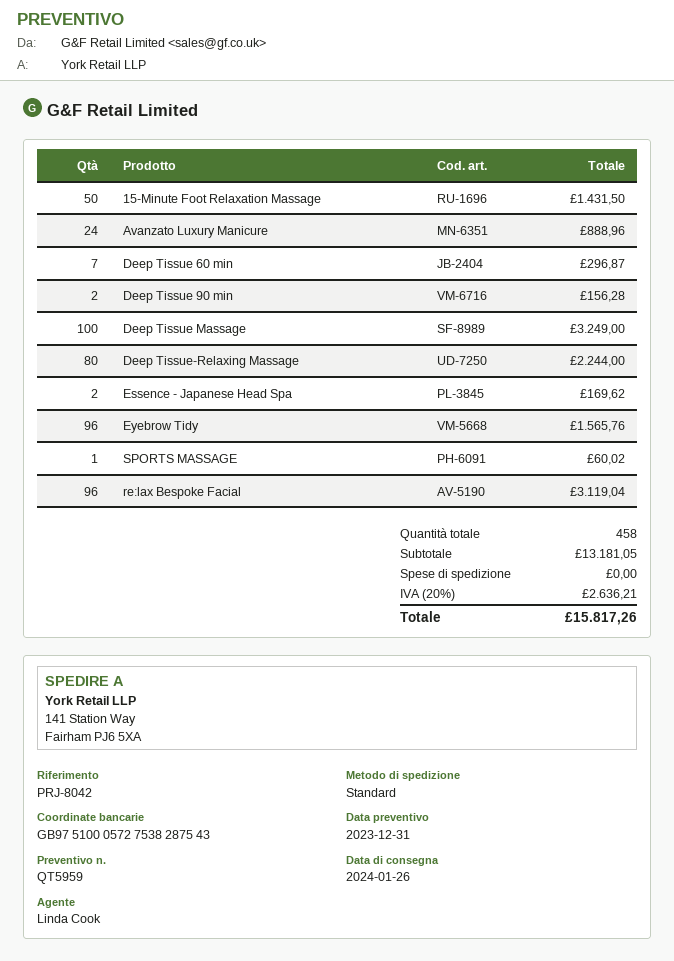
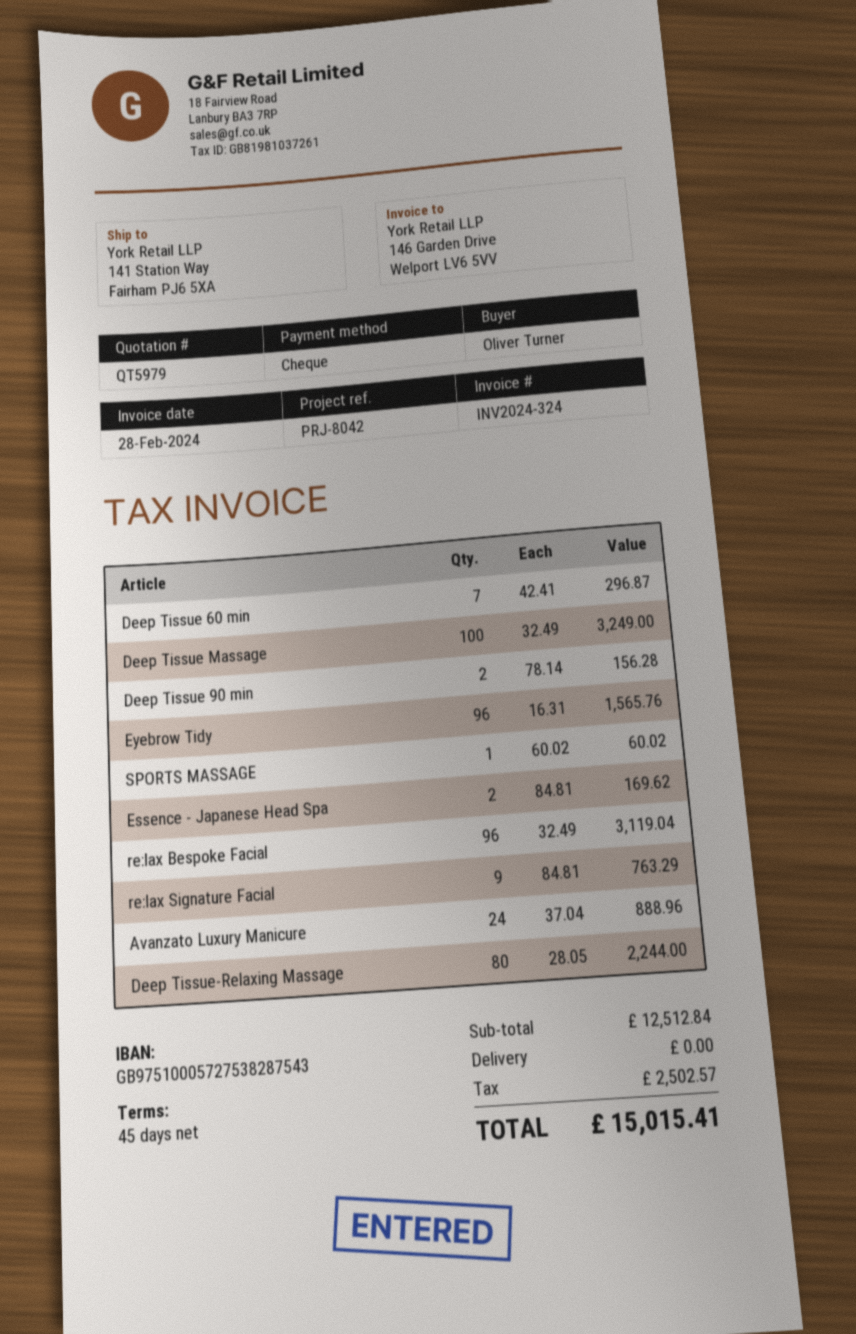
quote number: QT5959 -> QT5979
15-Minute Foot Relaxation Massage: 50 for 1431.50 -> none
re:lax Signature Facial: none -> 9 for 763.29
subtotal: 13181.05 -> 12512.84
tax: 2636.21 -> 2502.57
total: 15817.26 -> 15015.41

